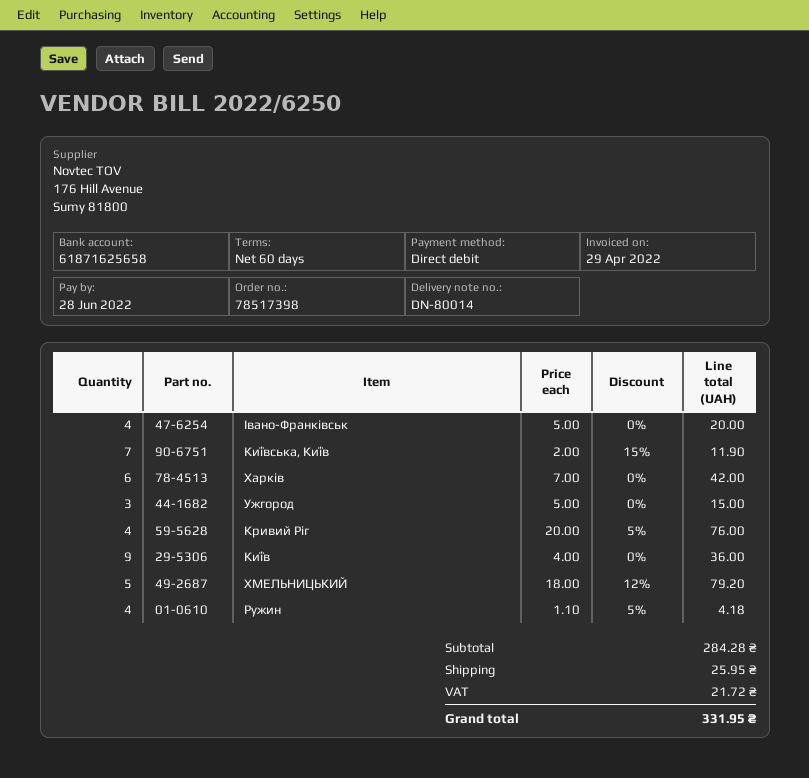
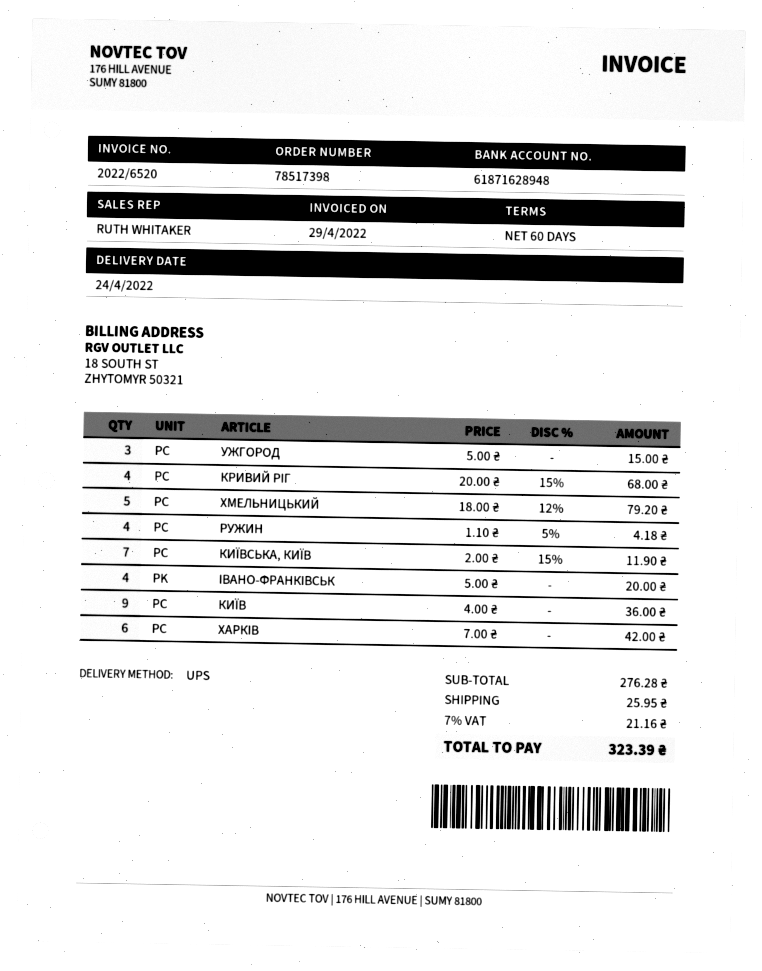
invoice number: 2022/6250 -> 2022/6520
bank account: 61871625658 -> 61871628948
Кривий Ріг: 4 x 20.00 - 5% = 76.00 -> 4 x 20.00 - 15% = 68.00
subtotal: 284.28 -> 276.28
tax: 21.72 -> 21.16
total: 331.95 -> 323.39

